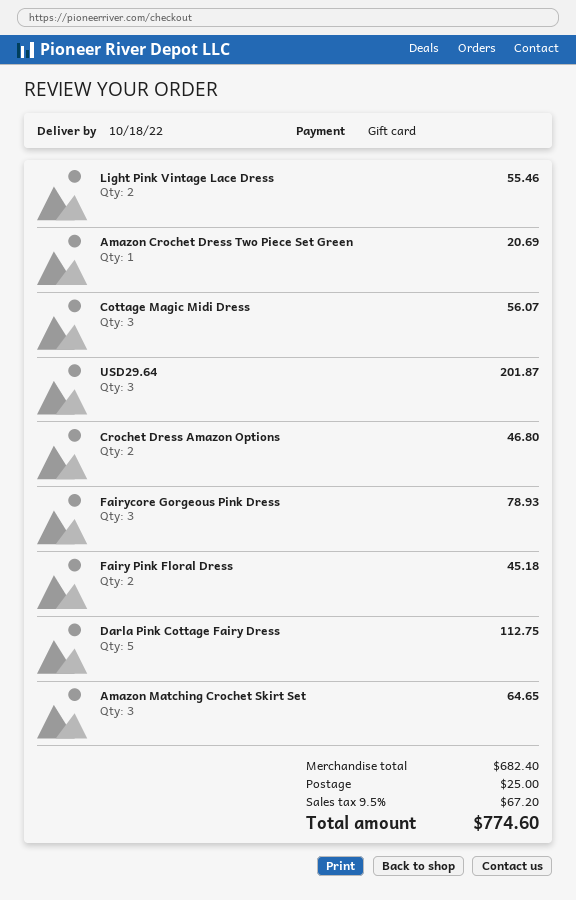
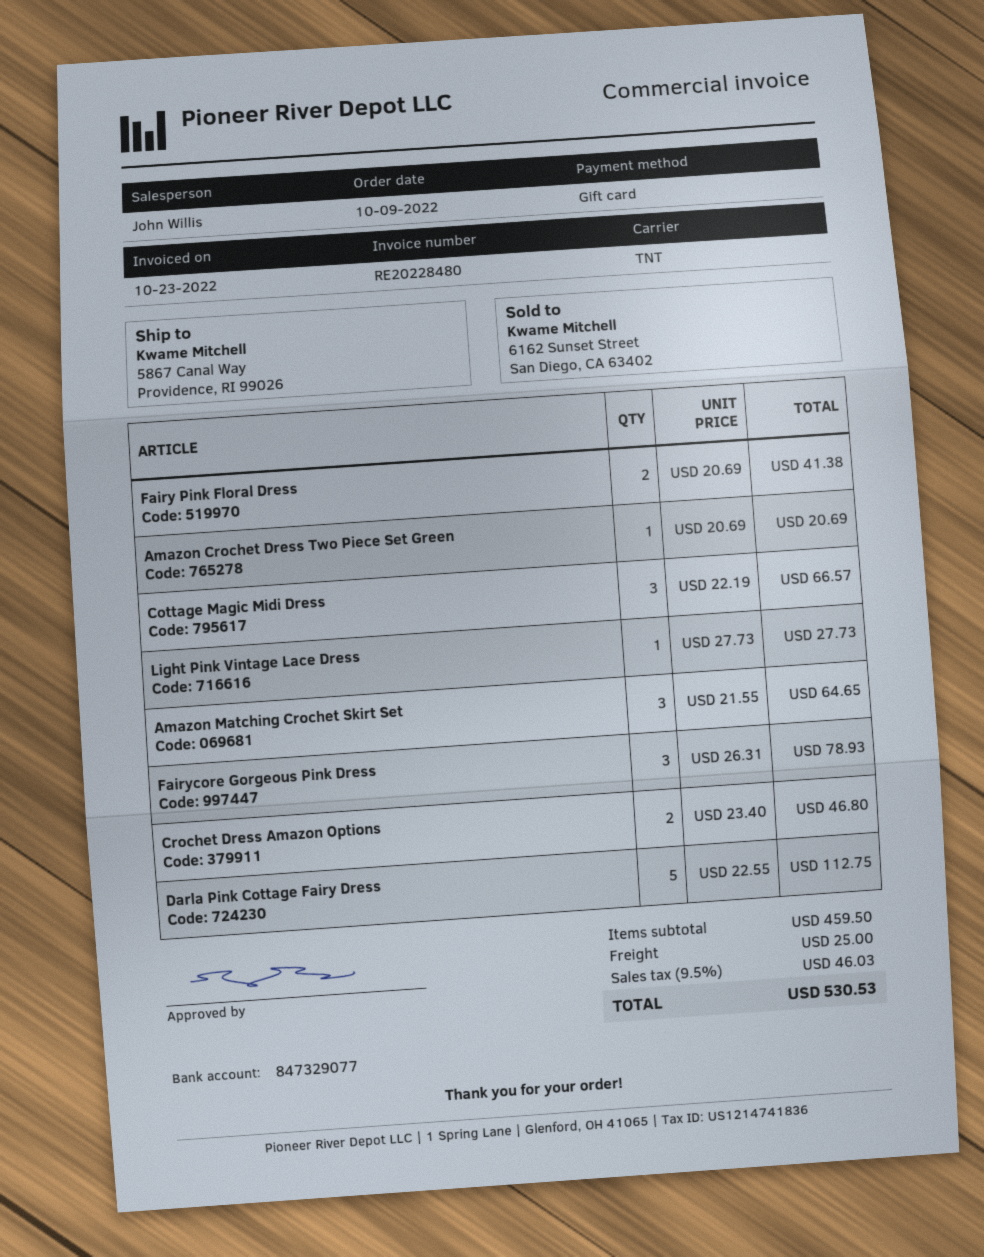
Light Pink Vintage Lace Dress: 2 for 55.46 -> 1 for 27.73
Cottage Magic Midi Dress: 3 for 56.07 -> 3 for 66.57
USD29.64: 3 for 201.87 -> none
Fairy Pink Floral Dress: 2 for 45.18 -> 2 for 41.38
subtotal: 682.40 -> 459.50
tax: 9.5% = 67.20 -> 9.5% = 46.03
total: 774.60 -> 530.53

